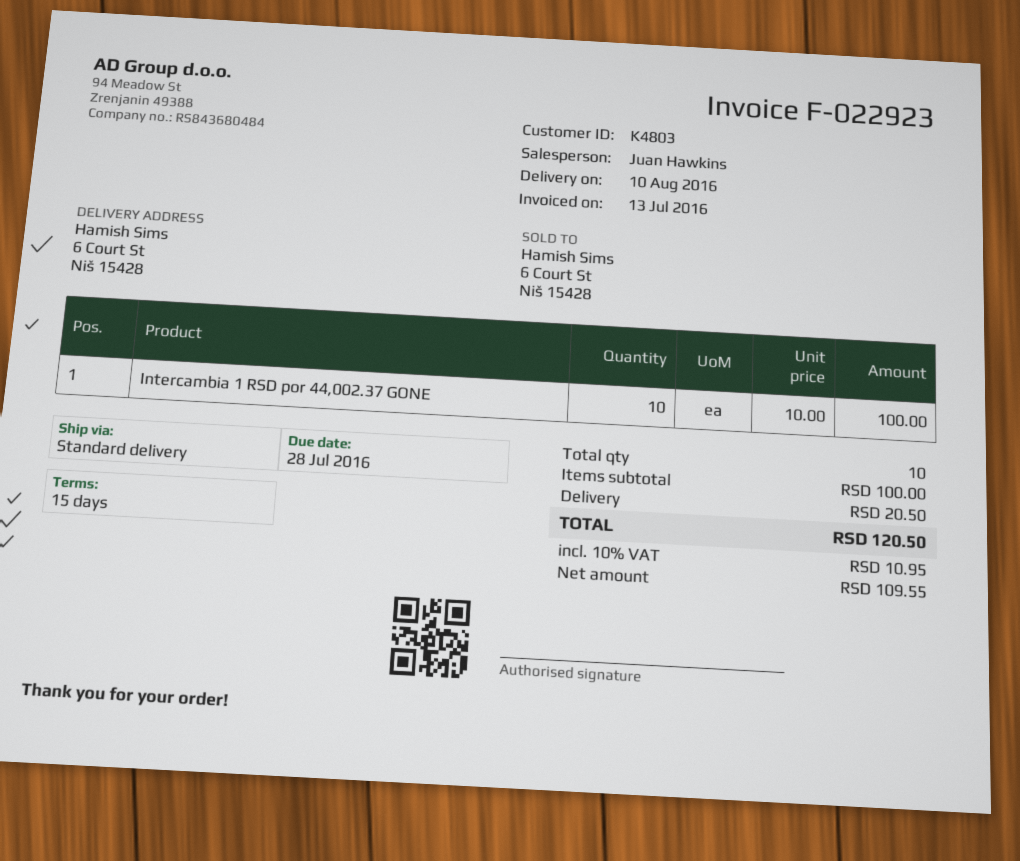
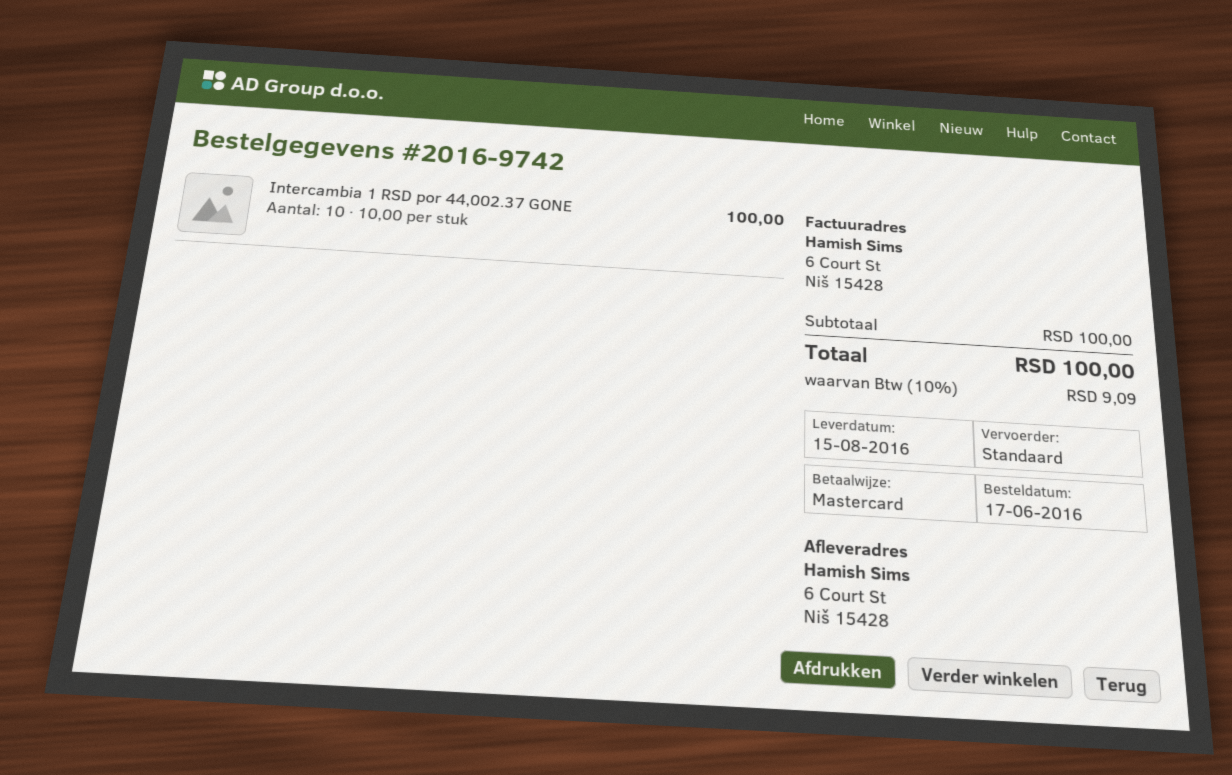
delivery date: 2016-08-10 -> 2016-08-15
shipping: 20.50 -> none
tax: 10% = 10.95 -> 10% = 9.09
total: 120.50 -> 100.00

